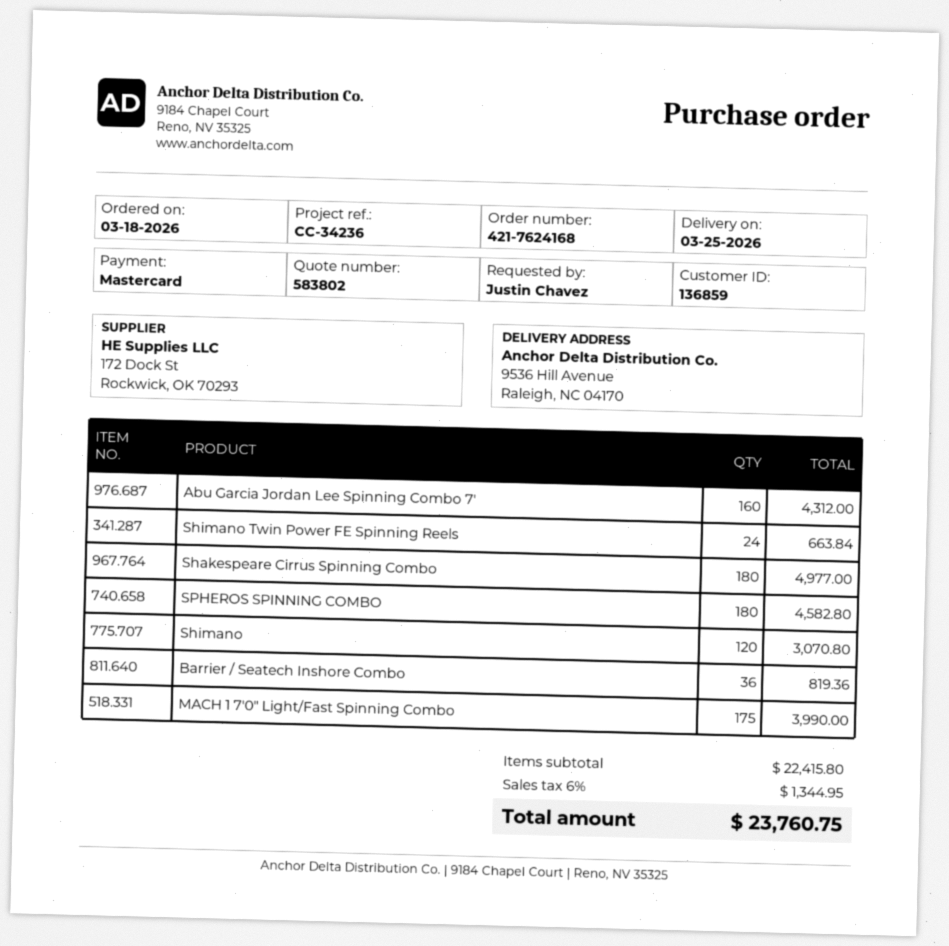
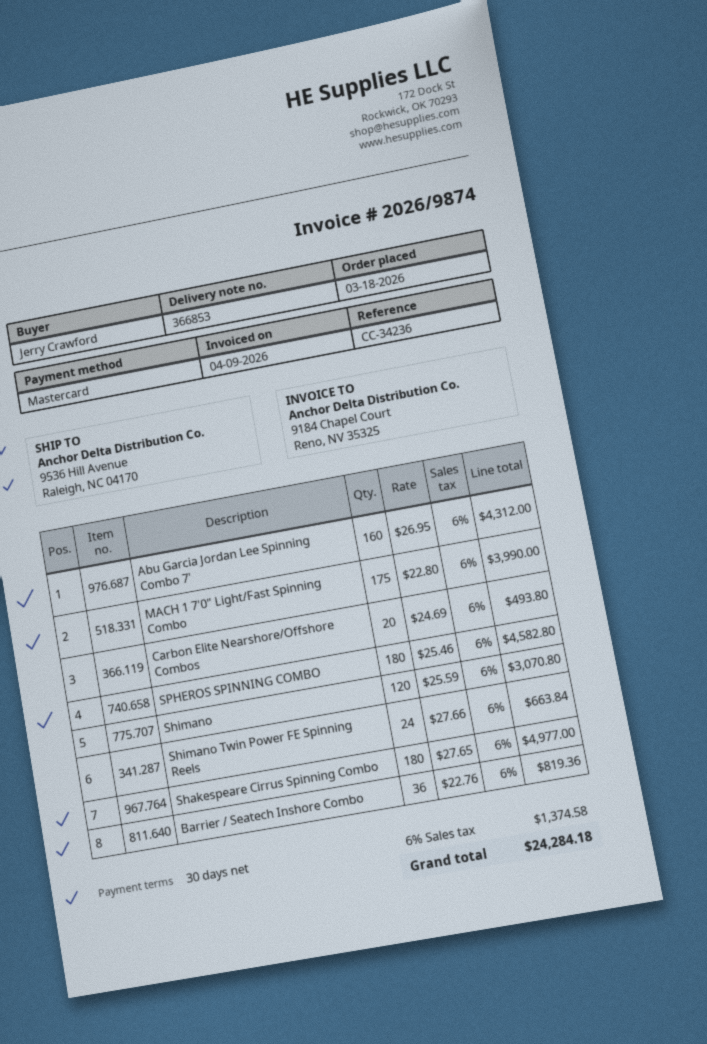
ordered by: Justin Chavez -> Jerry Crawford
Carbon Elite Nearshore/Offshore Combos: none -> 20 for 493.80
tax: 6% = 1344.95 -> 6% = 1374.58
total: 23760.75 -> 24284.18

